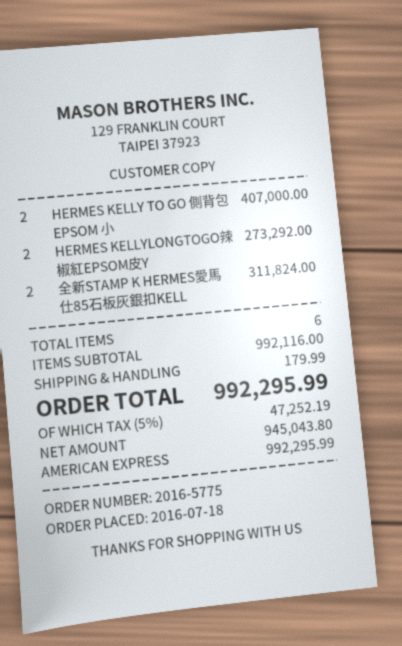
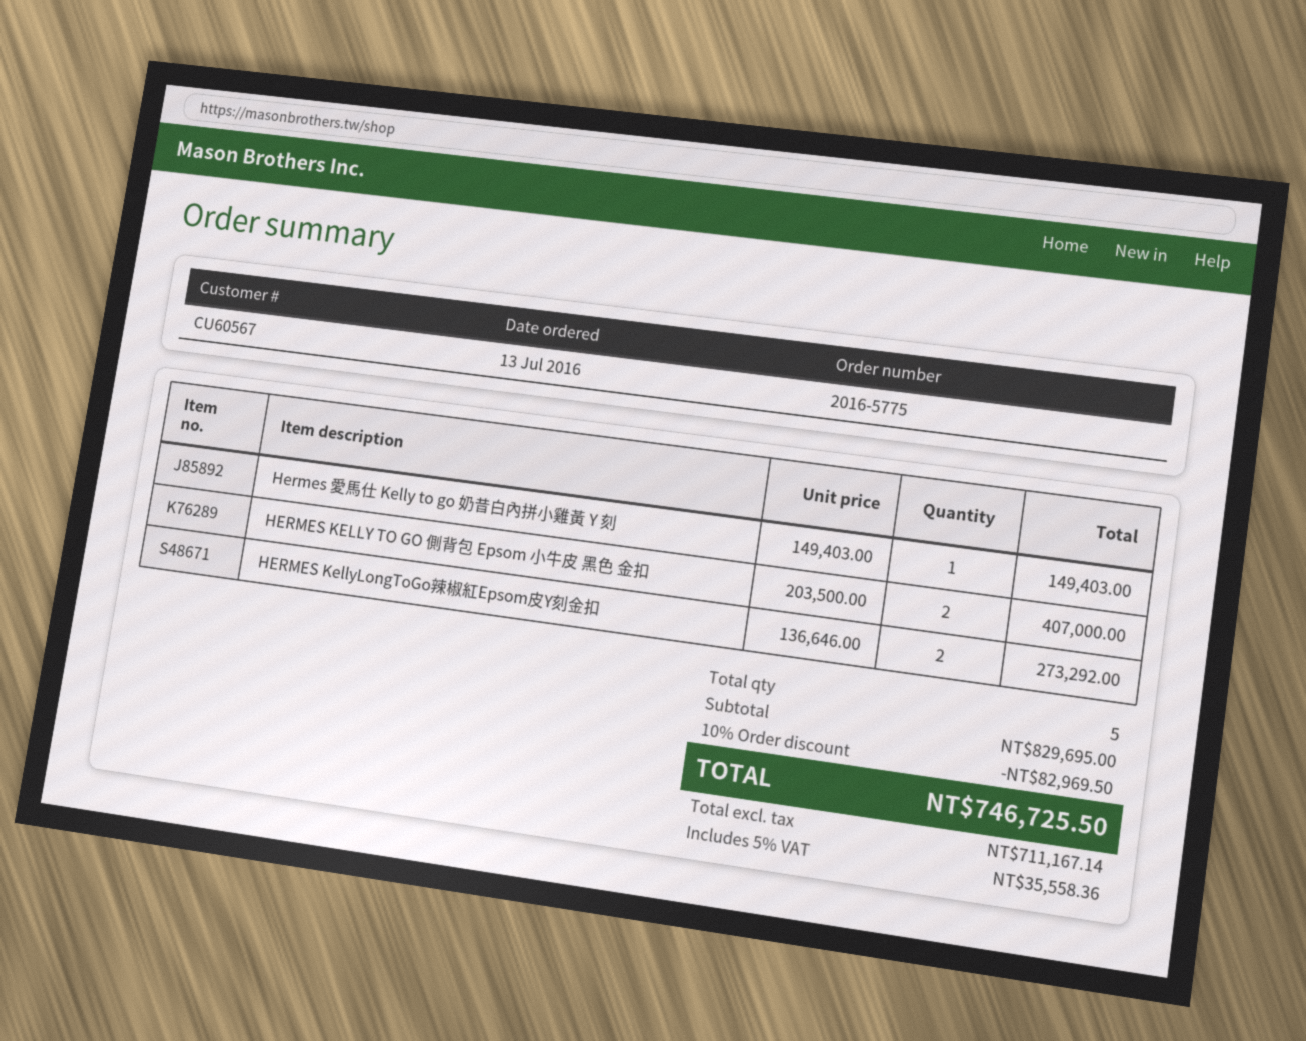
order date: 2016-07-18 -> 2016-07-13
全新STAMP K HERMES愛馬仕85石板灰銀扣KELL: 2 for 311824.00 -> none
Hermes 愛馬仕 Kelly to go 奶昔白內拼小雞黃 Y 刻: none -> 1 for 149403.00
total quantity: 6 -> 5
subtotal: 992116.00 -> 829695.00
discount: none -> 10% = 82969.50
shipping: 179.99 -> none
net: 945043.80 -> 711167.14
tax: 5% = 47252.19 -> 5% = 35558.36
total: 992295.99 -> 746725.50

